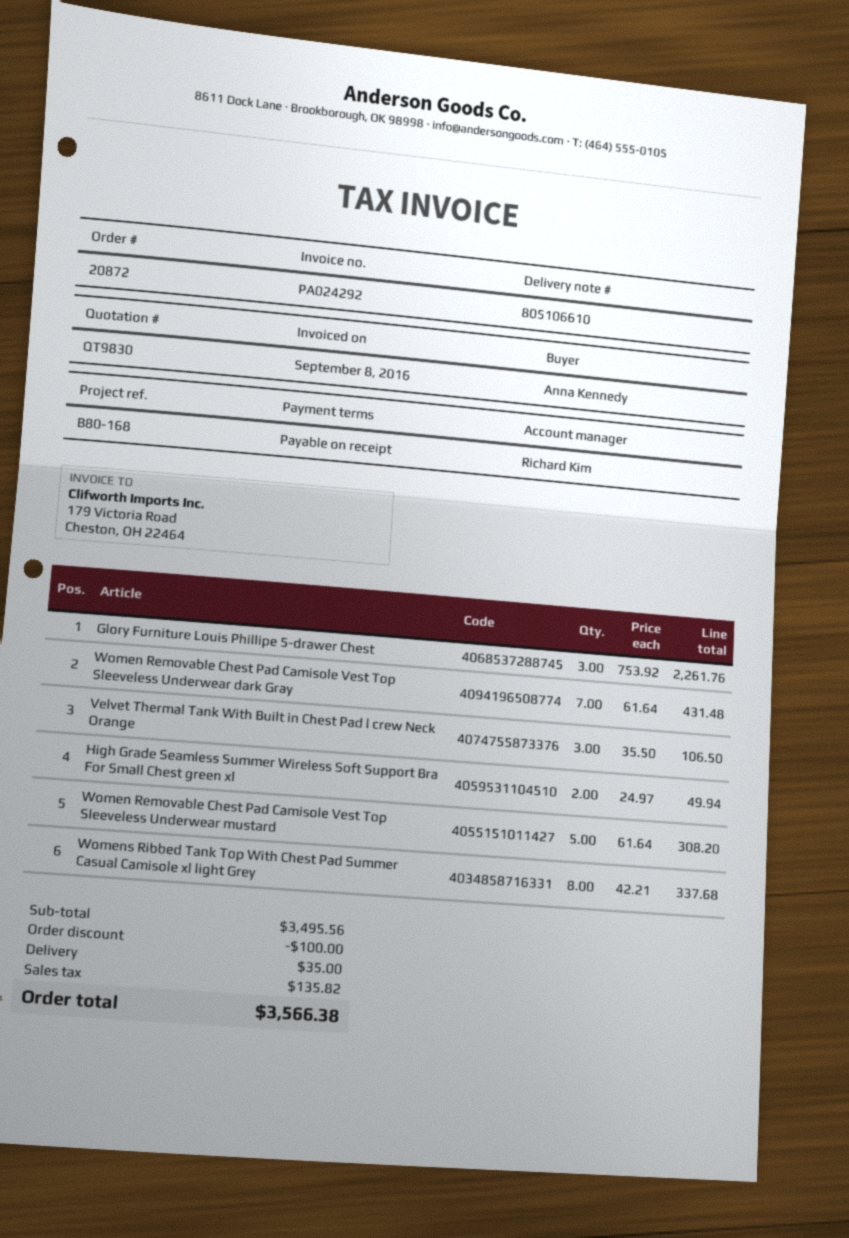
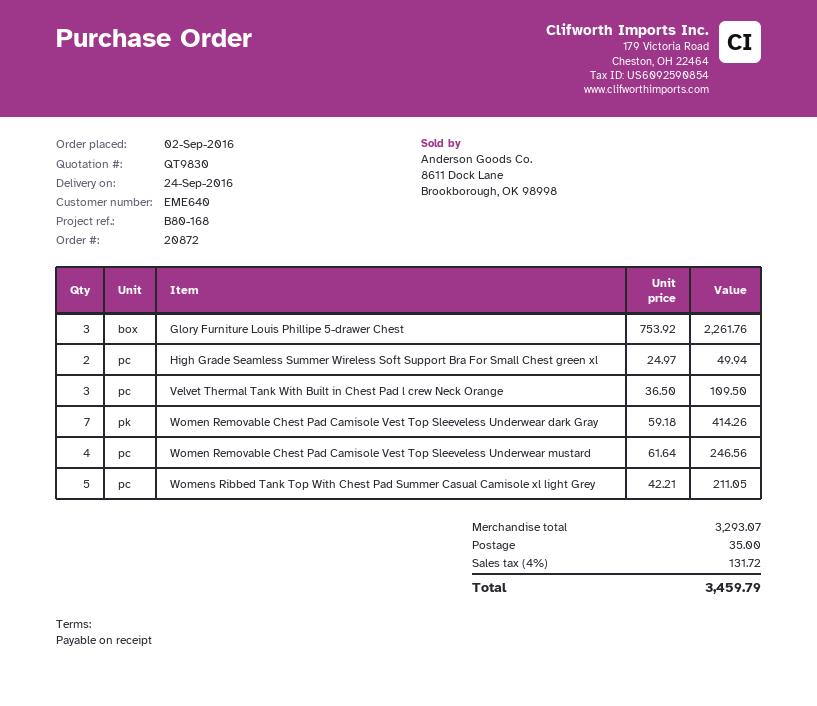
Women Removable Chest Pad Camisole Vest Top Sleeveless Underwear dark Gray: 7 x 61.64 = 431.48 -> 7 x 59.18 = 414.26
Velvet Thermal Tank With Built in Chest Pad l crew Neck Orange: 3 x 35.50 = 106.50 -> 3 x 36.50 = 109.50
Women Removable Chest Pad Camisole Vest Top Sleeveless Underwear mustard: 5 x 61.64 = 308.20 -> 4 x 61.64 = 246.56
Womens Ribbed Tank Top With Chest Pad Summer Casual Camisole xl light Grey: 8 x 42.21 = 337.68 -> 5 x 42.21 = 211.05
subtotal: 3495.56 -> 3293.07
discount: 100.00 -> none
tax: 135.82 -> 131.72
total: 3566.38 -> 3459.79

